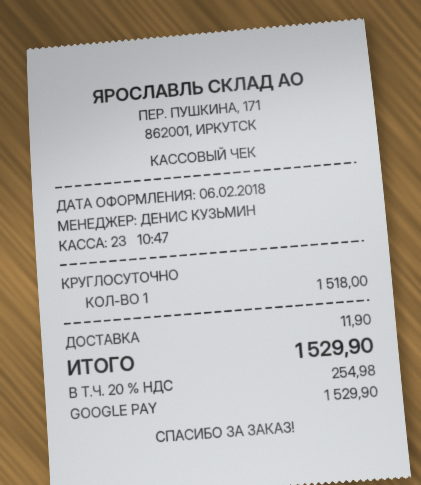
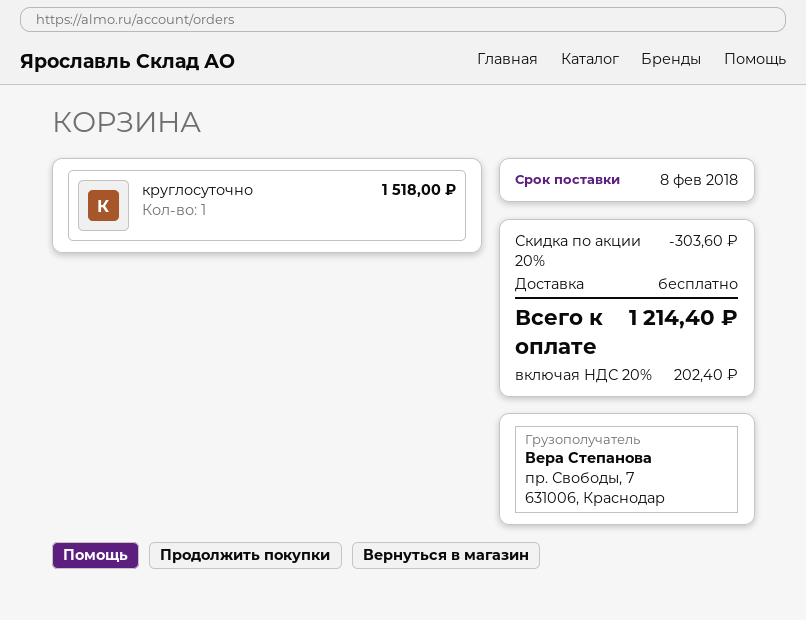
discount: none -> 20% = 303.60
shipping: 11.90 -> 0.00
tax: 20% = 254.98 -> 20% = 202.40
total: 1529.90 -> 1214.40

